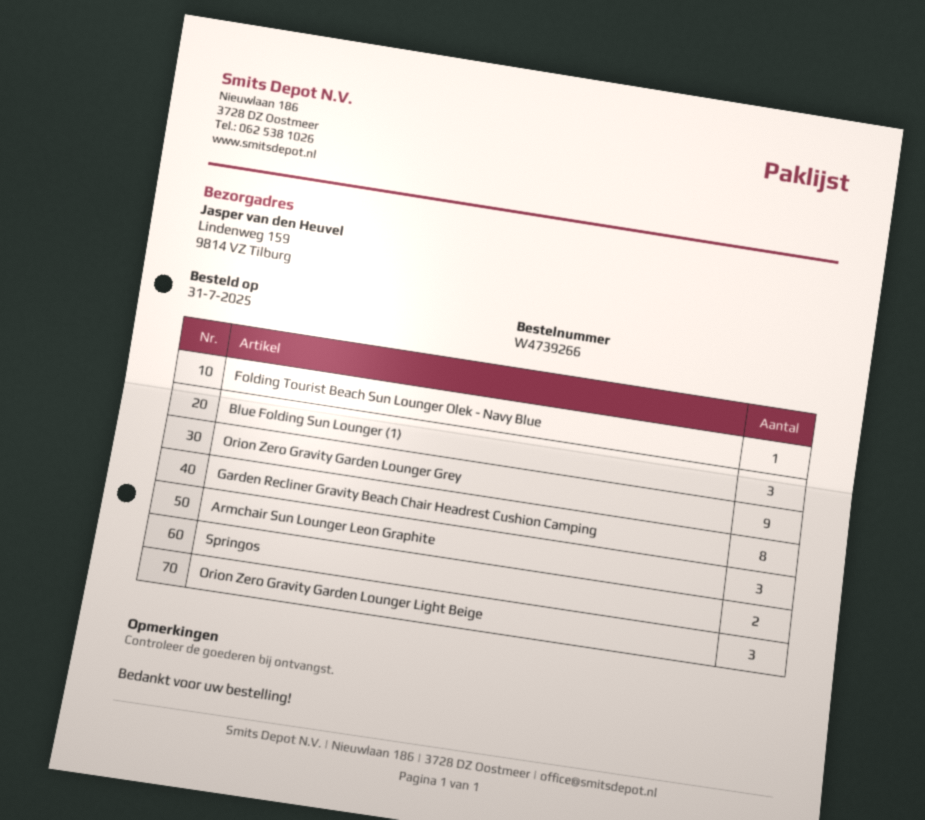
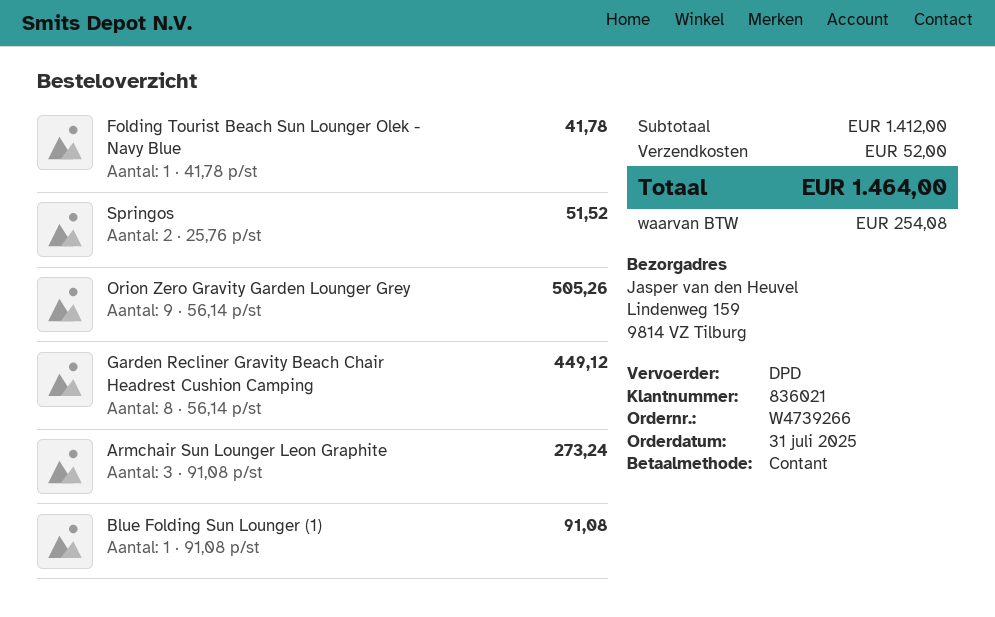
Blue Folding Sun Lounger (1): 3 -> 1
Orion Zero Gravity Garden Lounger Light Beige: 3 -> none

